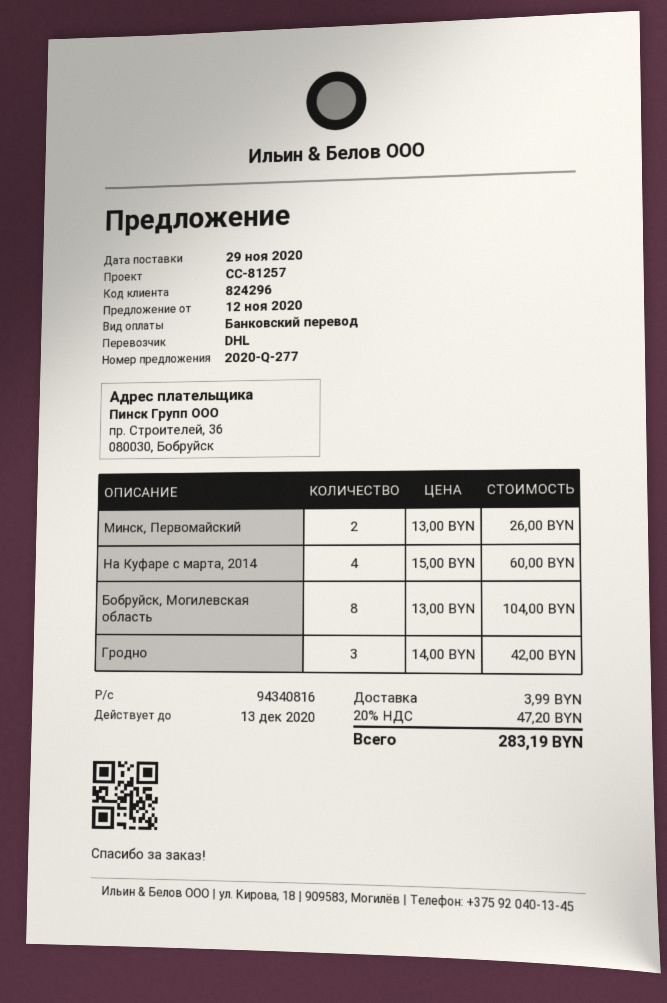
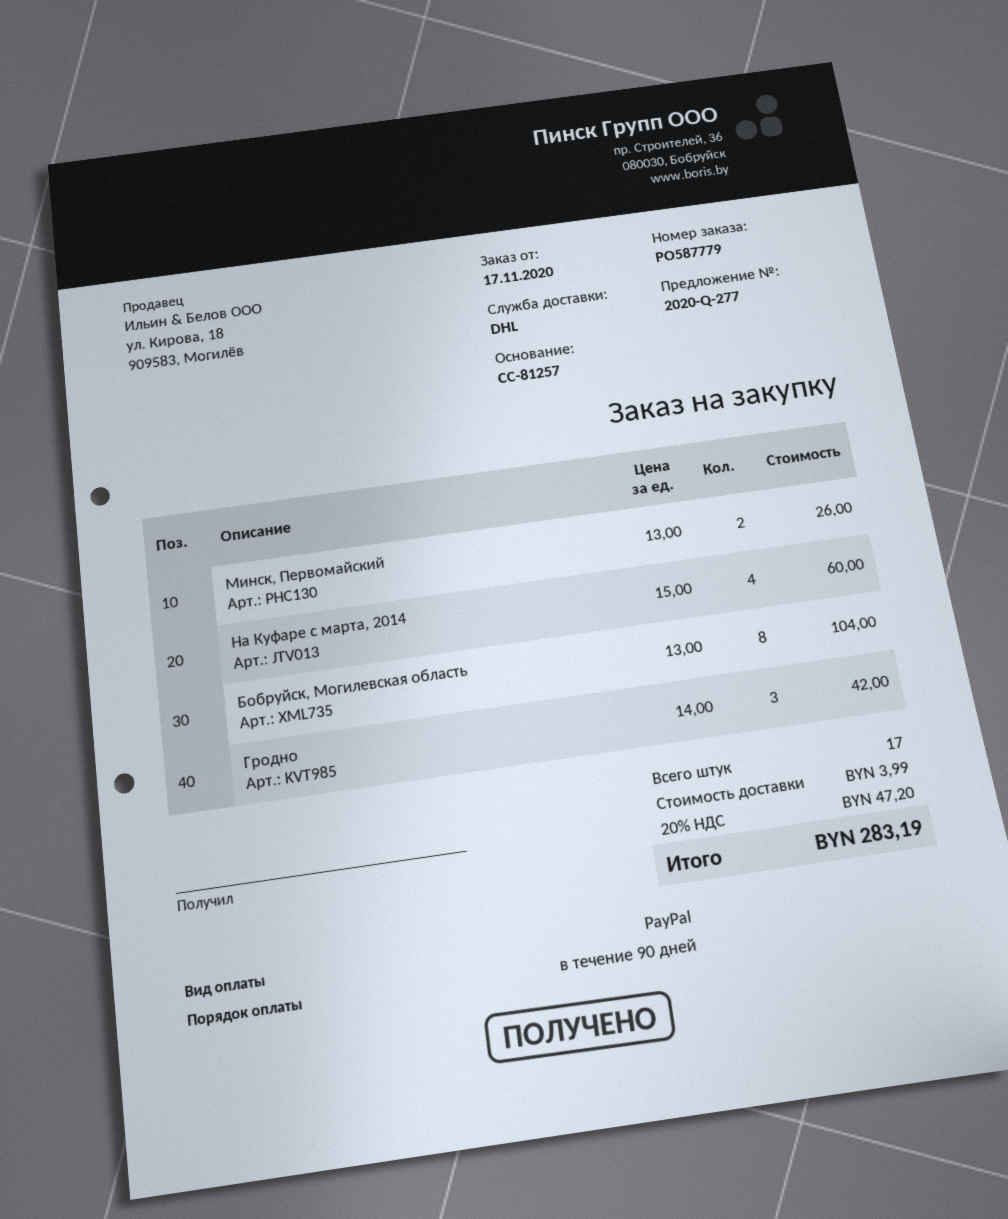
payment method: bank transfer -> PayPal

